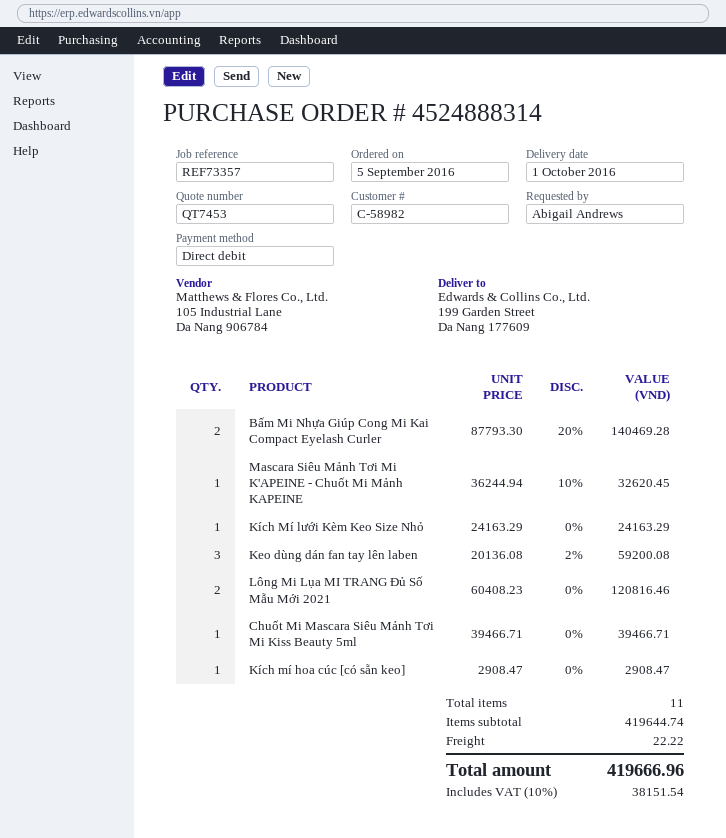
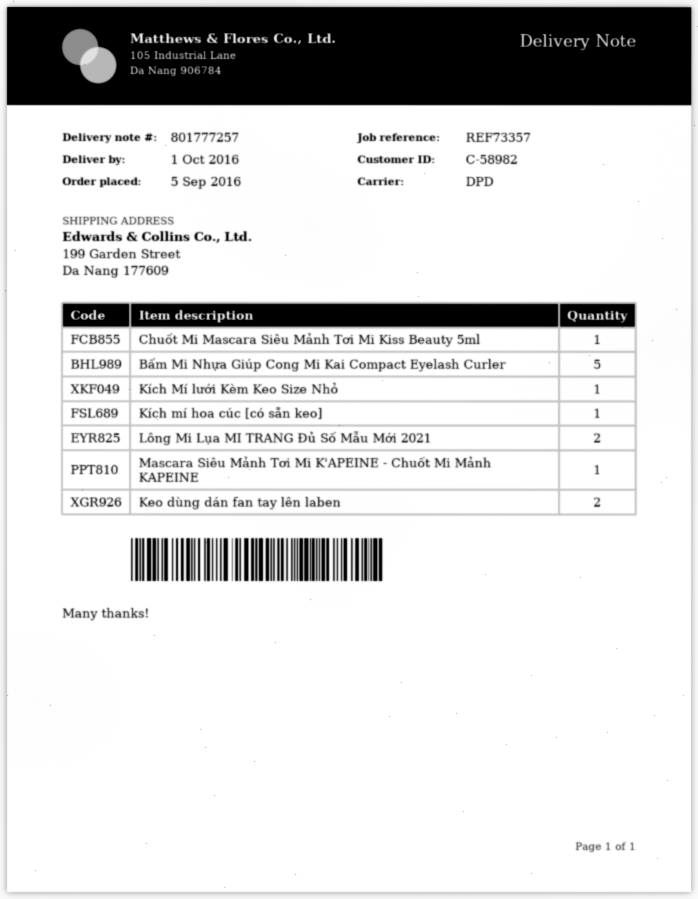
Bấm Mi Nhựa Giúp Cong Mi Kai Compact Eyelash Curler: 2 -> 5
Keo dùng dán fan tay lên laben: 3 -> 2

